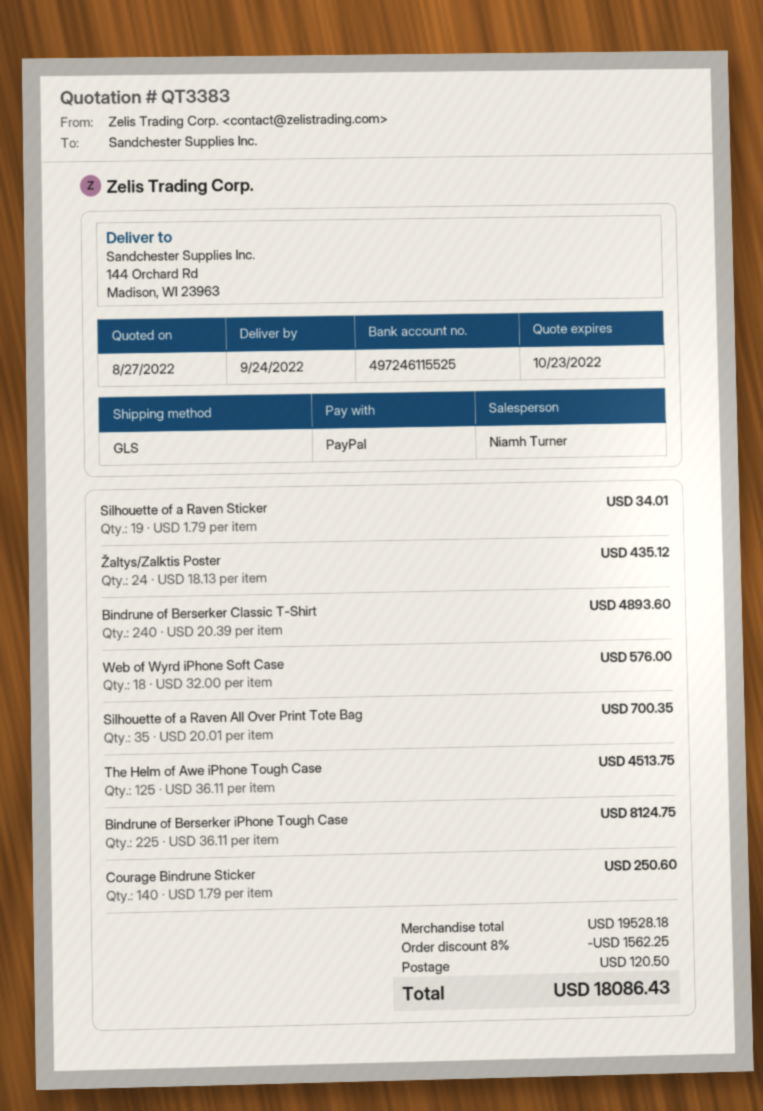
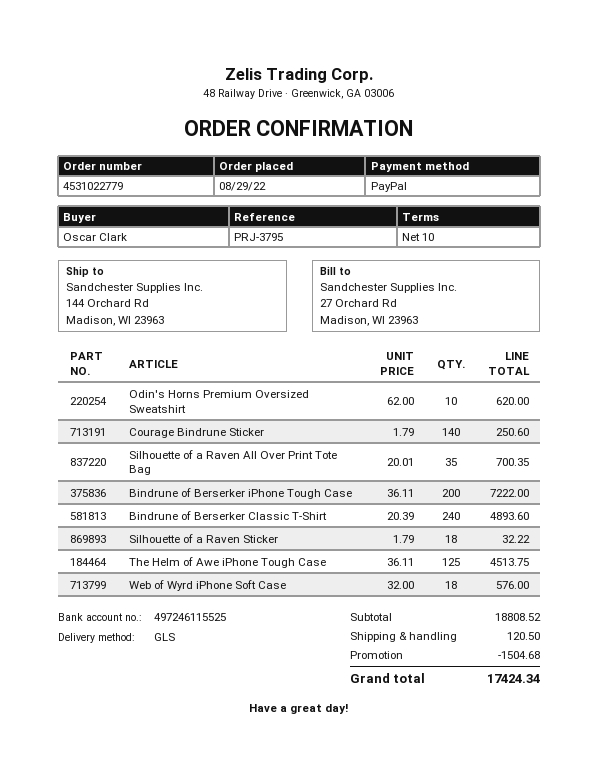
Silhouette of a Raven Sticker: 19 x 1.79 = 34.01 -> 18 x 1.79 = 32.22
Žaltys/Zalktis Poster: 24 x 18.13 = 435.12 -> none
Bindrune of Berserker iPhone Tough Case: 225 x 36.11 = 8124.75 -> 200 x 36.11 = 7222.00
Odin's Horns Premium Oversized Sweatshirt: none -> 10 x 62.00 = 620.00
subtotal: 19528.18 -> 18808.52
discount: 1562.25 -> 1504.68
total: 18086.43 -> 17424.34

